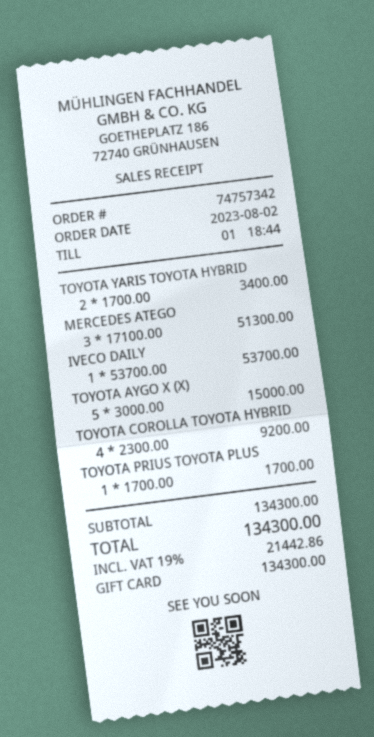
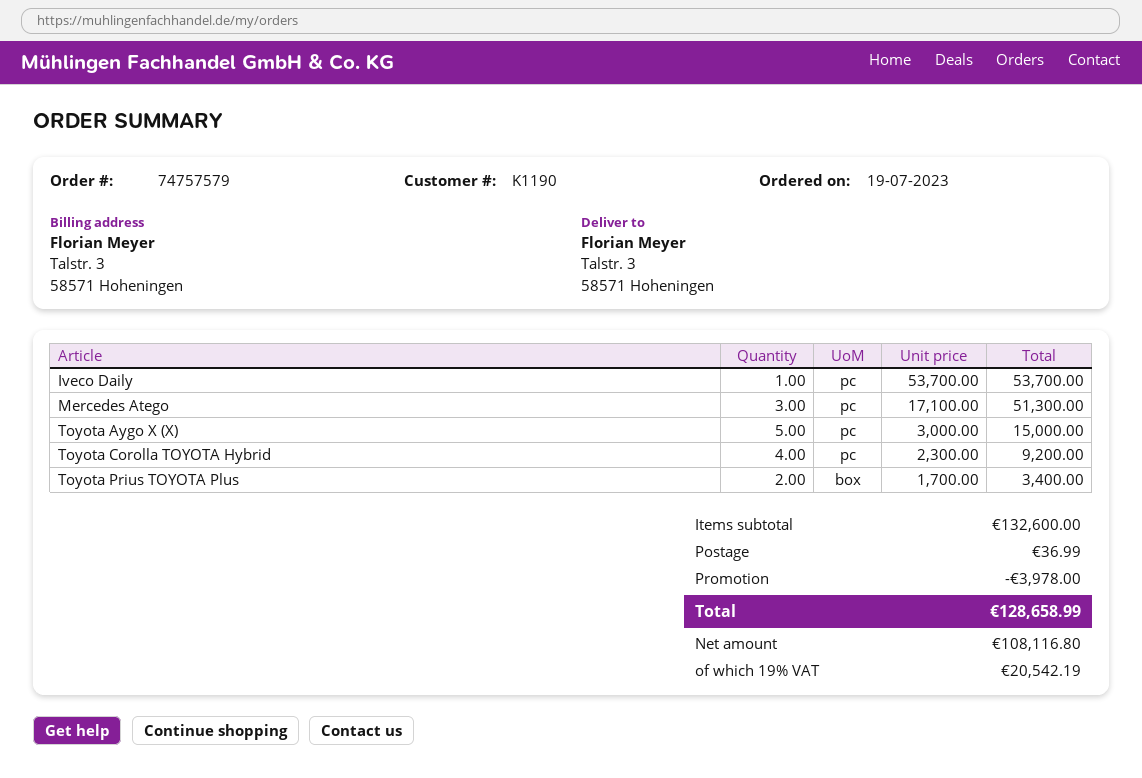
order number: 74757342 -> 74757579
order date: 2023-08-02 -> 2023-07-19
TOYOTA YARIS TOYOTA HYBRID: 2 x 1700.00 = 3400.00 -> none
TOYOTA PRIUS TOYOTA PLUS: 1 x 1700.00 = 1700.00 -> 2 x 1700.00 = 3400.00
subtotal: 134300.00 -> 132600.00
discount: none -> 3978.00
shipping: none -> 36.99
tax: 19% = 21442.86 -> 19% = 20542.19
total: 134300.00 -> 128658.99

